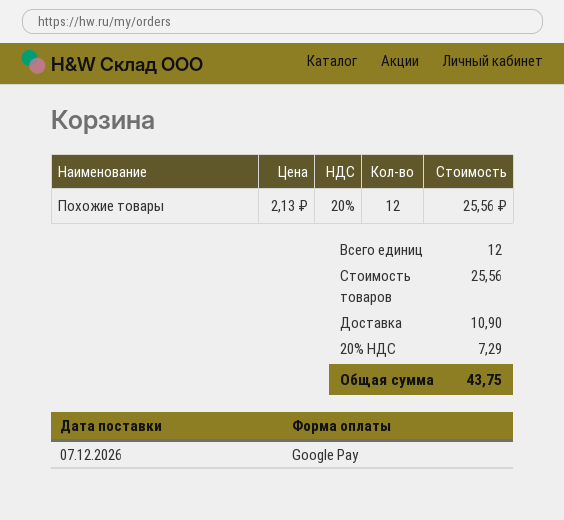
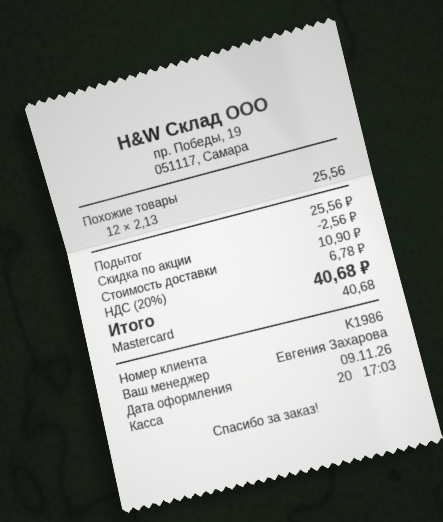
payment method: Google Pay -> Mastercard
discount: none -> 2.56
tax: 20% = 7.29 -> 20% = 6.78
total: 43.75 -> 40.68

